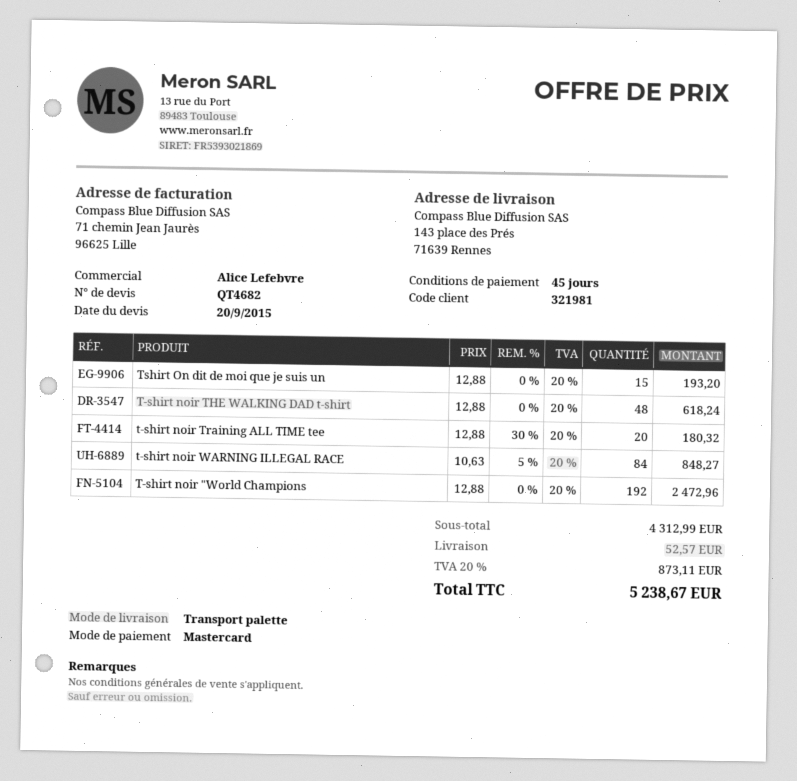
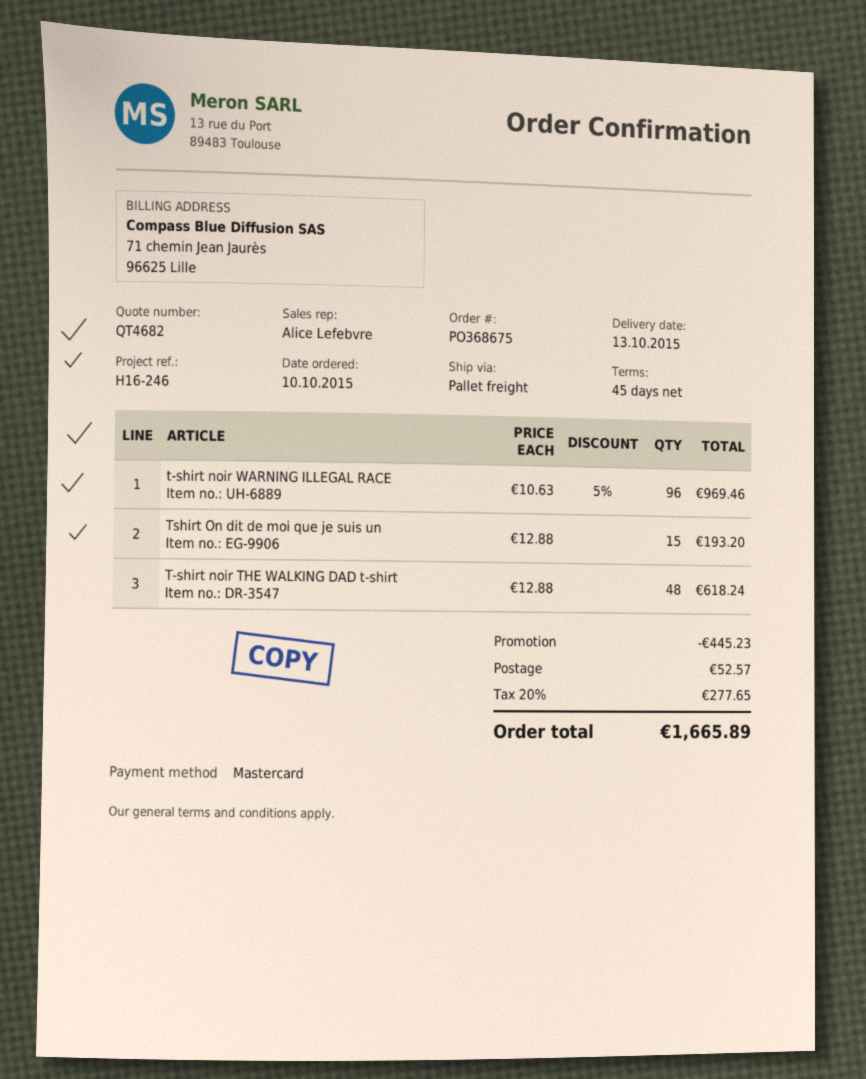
t-shirt noir Training ALL TIME tee: 20 x 12.88 - 30% = 180.32 -> none
t-shirt noir WARNING ILLEGAL RACE: 84 x 10.63 - 5% = 848.27 -> 96 x 10.63 - 5% = 969.46
T-shirt noir "World Champions: 192 x 12.88 = 2472.96 -> none
discount: none -> 445.23
tax: 20% = 873.11 -> 20% = 277.65
total: 5238.67 -> 1665.89

